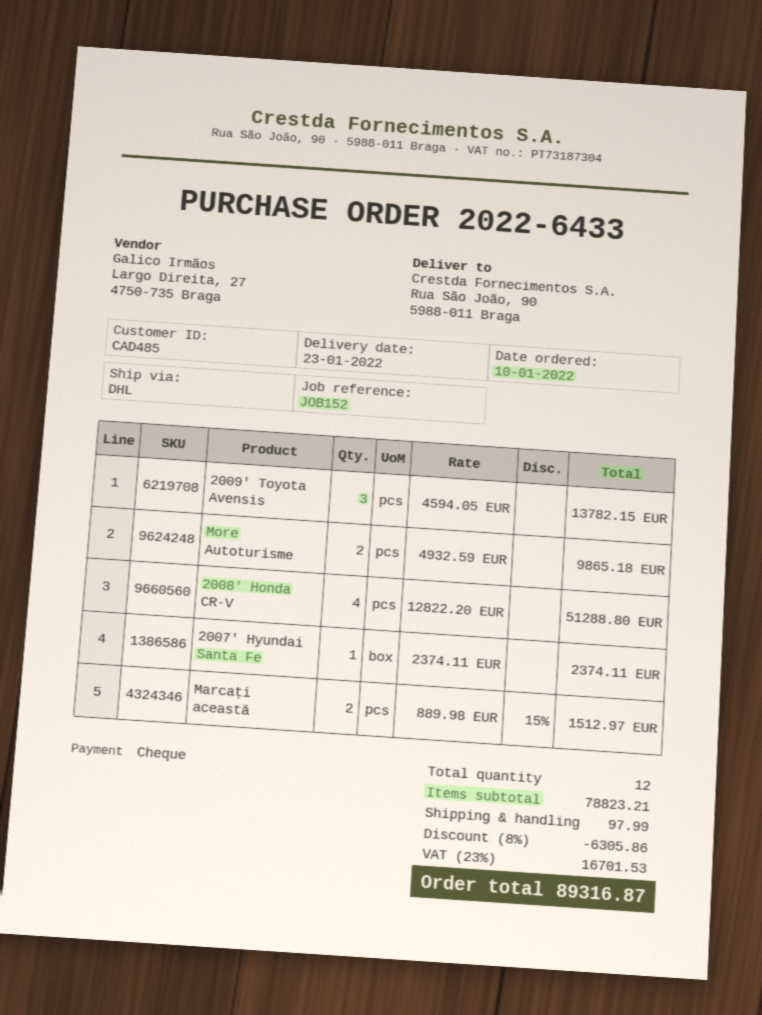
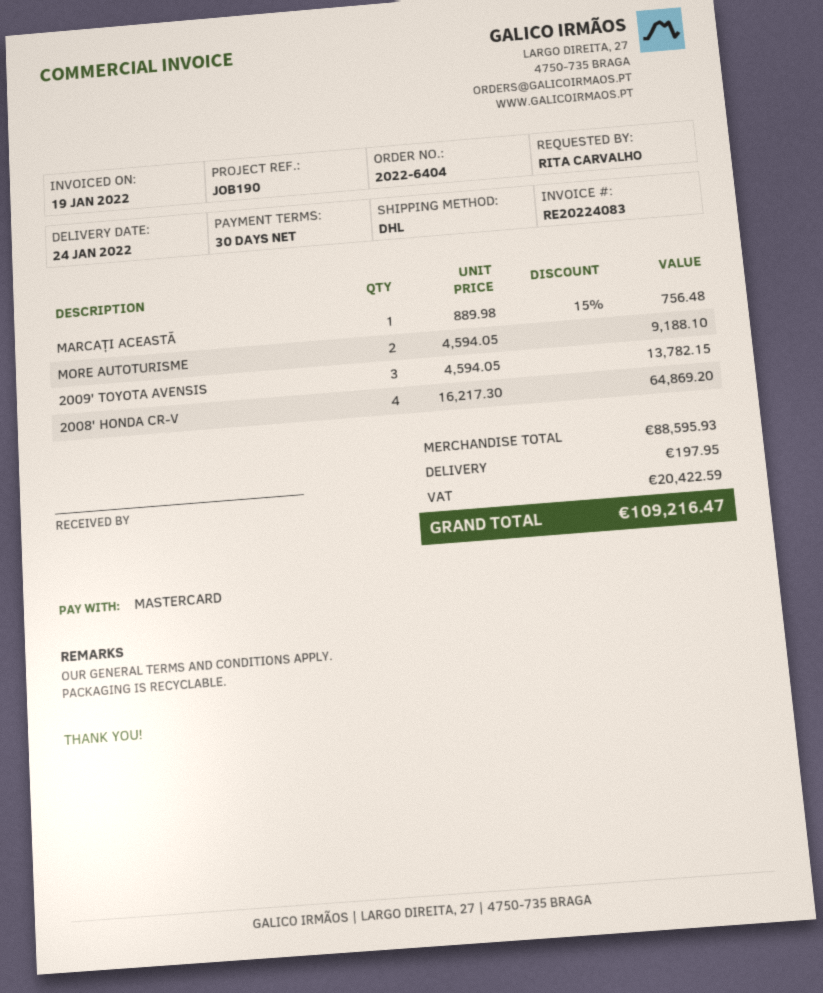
order number: 2022-6433 -> 2022-6404
delivery date: 2022-01-23 -> 2022-01-24
reference: JOB152 -> JOB190
payment method: cheque -> Mastercard
More Autoturisme: 2 x 4932.59 = 9865.18 -> 2 x 4594.05 = 9188.10
2008' Honda CR-V: 4 x 12822.20 = 51288.80 -> 4 x 16217.30 = 64869.20
2007' Hyundai Santa Fe: 1 x 2374.11 = 2374.11 -> none
Marcați această: 2 x 889.98 - 15% = 1512.97 -> 1 x 889.98 - 15% = 756.48
subtotal: 78823.21 -> 88595.93
discount: 8% = 6305.86 -> none
shipping: 97.99 -> 197.95
tax: 16701.53 -> 20422.59
total: 89316.87 -> 109216.47

